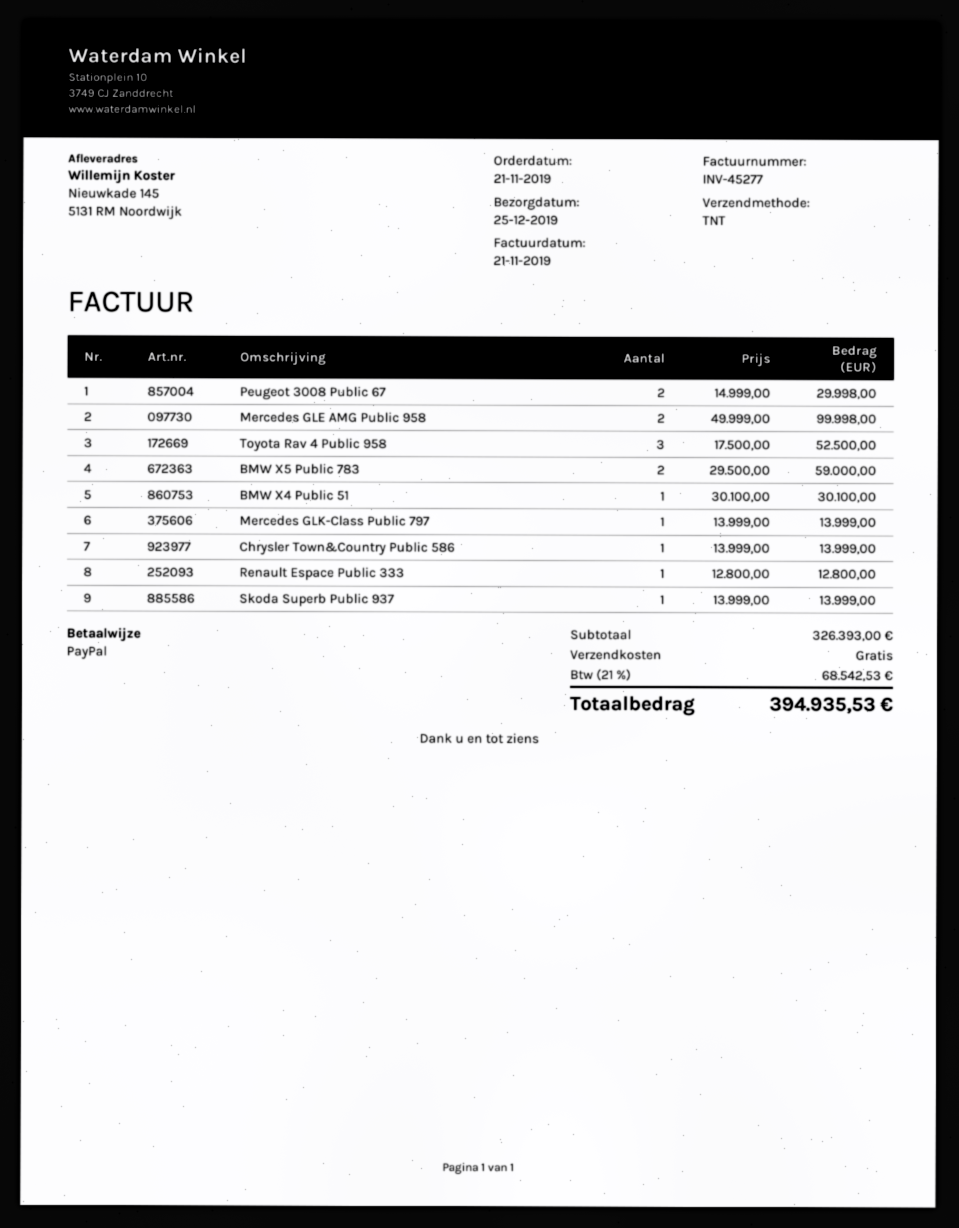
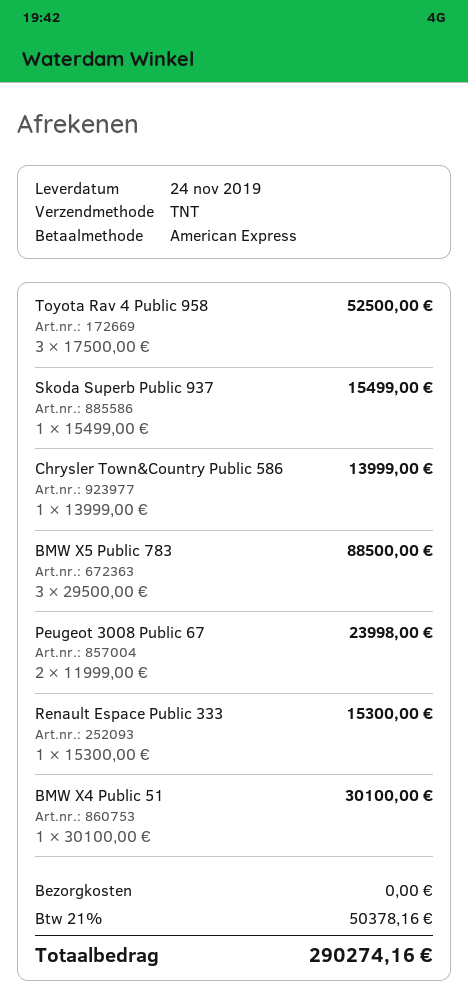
delivery date: 2019-12-25 -> 2019-11-24
payment method: PayPal -> American Express
Peugeot 3008 Public 67: 2 x 14999.00 = 29998.00 -> 2 x 11999.00 = 23998.00
Mercedes GLE AMG Public 958: 2 x 49999.00 = 99998.00 -> none
BMW X5 Public 783: 2 x 29500.00 = 59000.00 -> 3 x 29500.00 = 88500.00
Mercedes GLK-Class Public 797: 1 x 13999.00 = 13999.00 -> none
Renault Espace Public 333: 1 x 12800.00 = 12800.00 -> 1 x 15300.00 = 15300.00
Skoda Superb Public 937: 1 x 13999.00 = 13999.00 -> 1 x 15499.00 = 15499.00
tax: 21% = 68542.53 -> 21% = 50378.16
total: 394935.53 -> 290274.16

